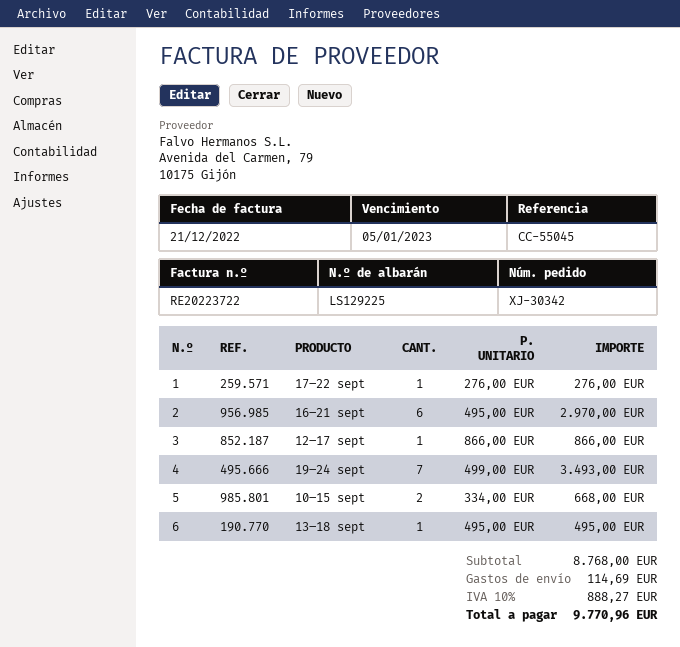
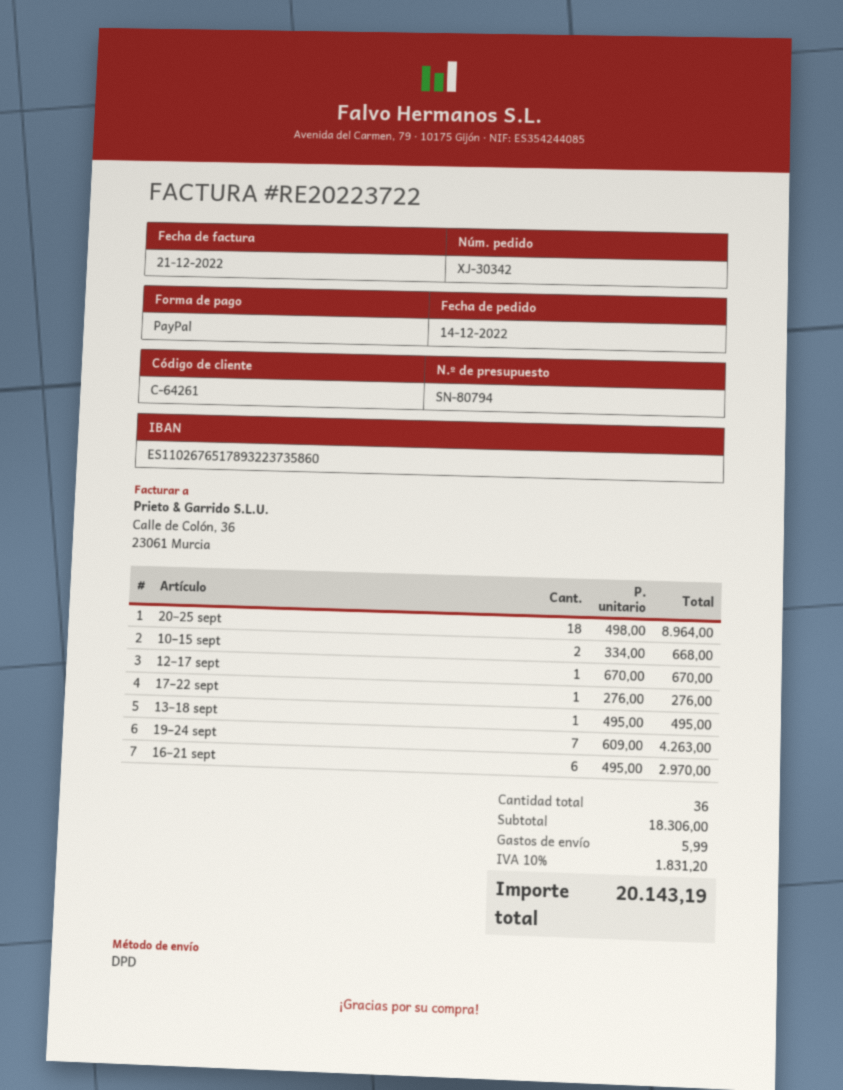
12–17 sept: 1 x 866.00 = 866.00 -> 1 x 670.00 = 670.00
19–24 sept: 7 x 499.00 = 3493.00 -> 7 x 609.00 = 4263.00
20–25 sept: none -> 18 x 498.00 = 8964.00
subtotal: 8768.00 -> 18306.00
shipping: 114.69 -> 5.99
tax: 10% = 888.27 -> 10% = 1831.20
total: 9770.96 -> 20143.19

